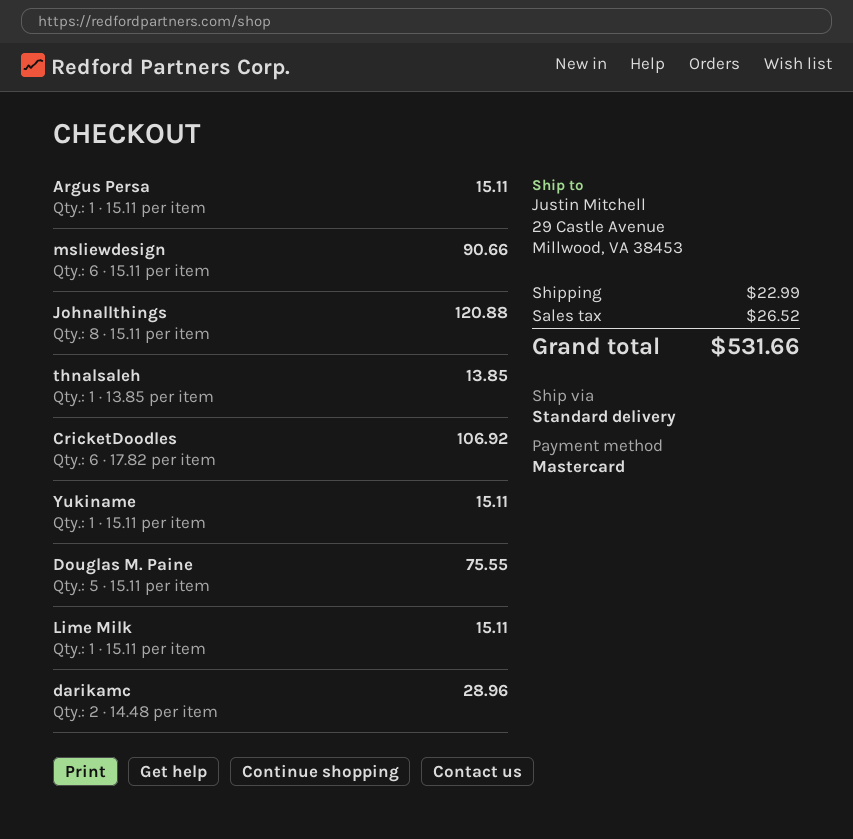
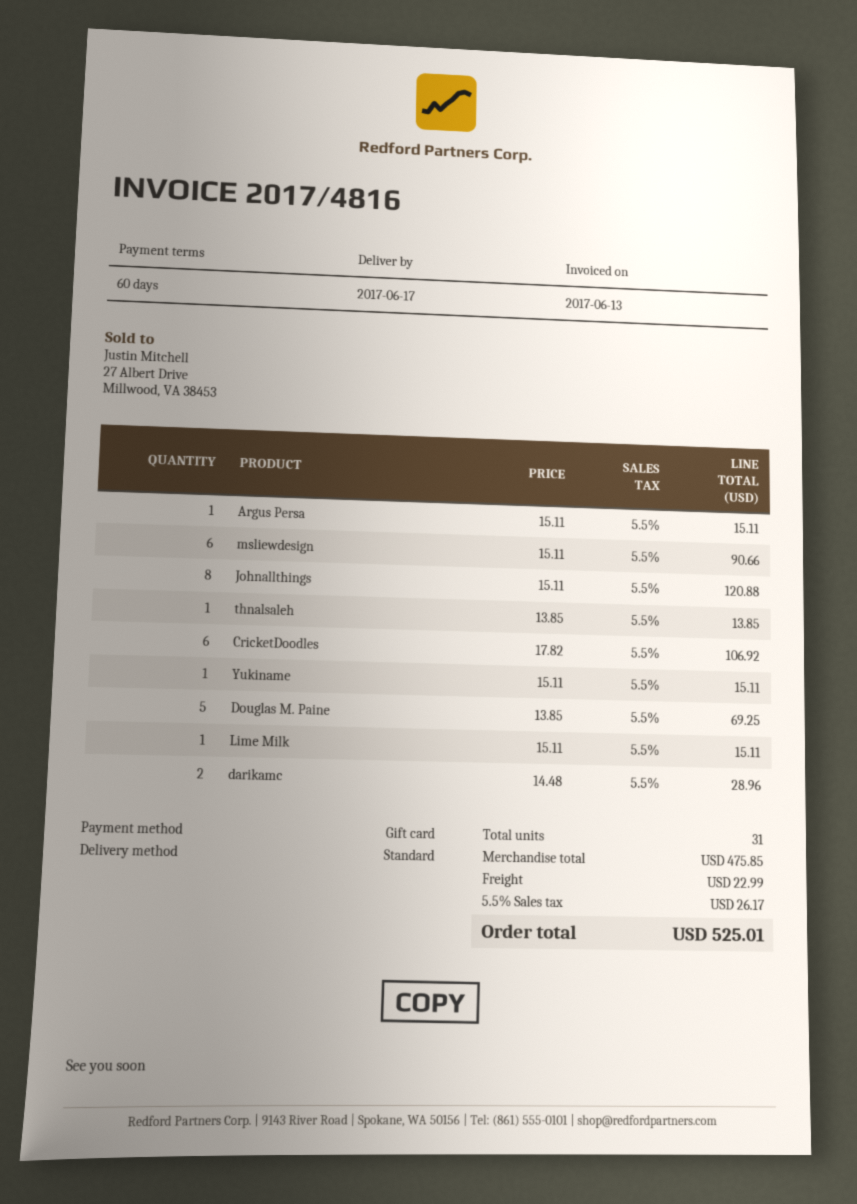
payment method: Mastercard -> gift card
Douglas M. Paine: 5 x 15.11 = 75.55 -> 5 x 13.85 = 69.25
tax: 26.52 -> 26.17
total: 531.66 -> 525.01

